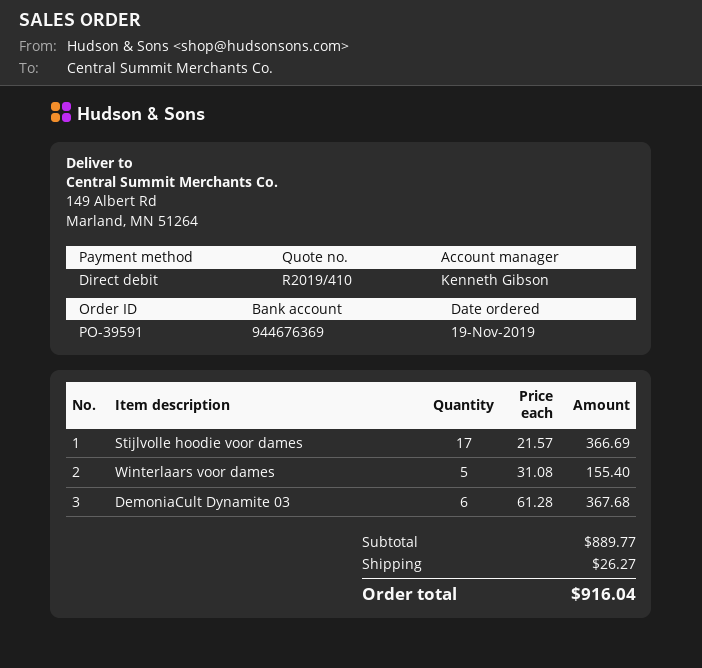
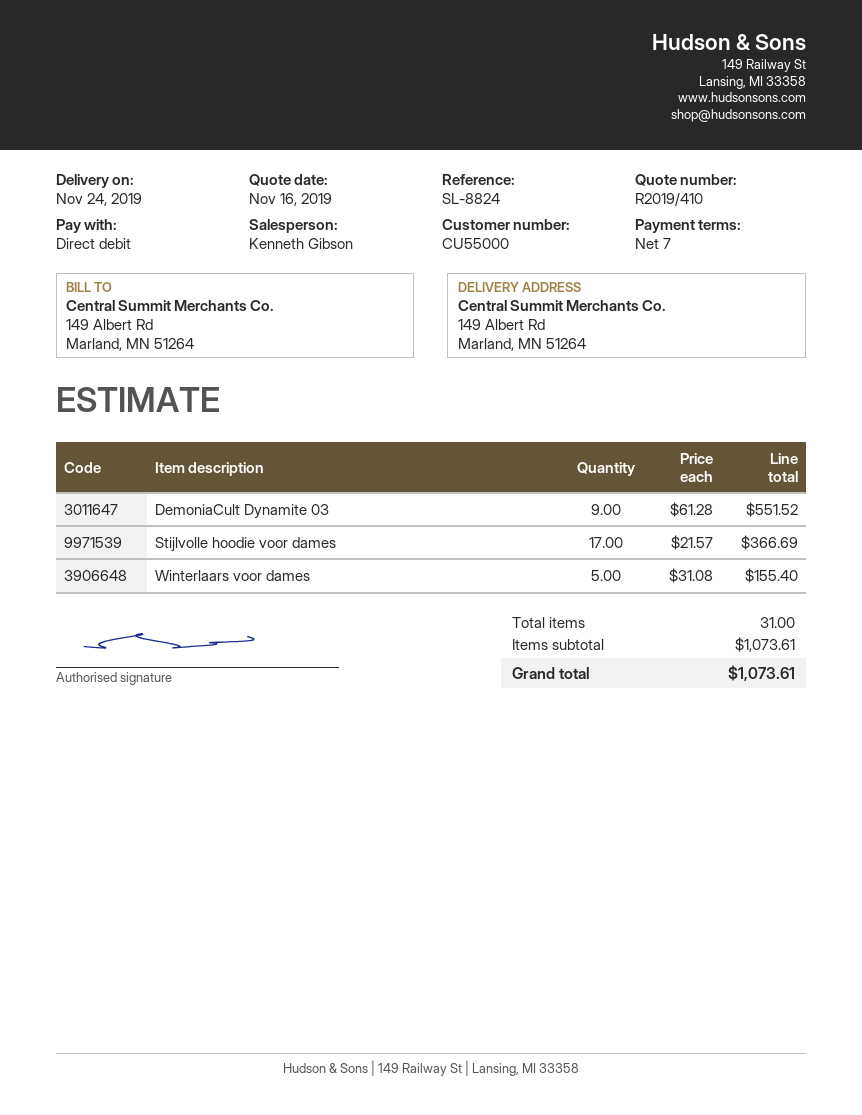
DemoniaCult Dynamite 03: 6 x 61.28 = 367.68 -> 9 x 61.28 = 551.52
subtotal: 889.77 -> 1073.61
shipping: 26.27 -> none
total: 916.04 -> 1073.61

